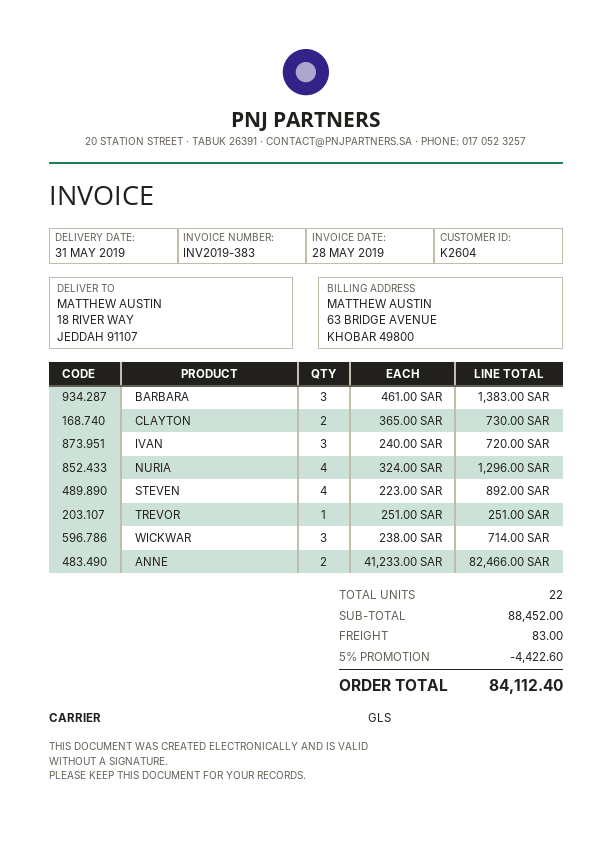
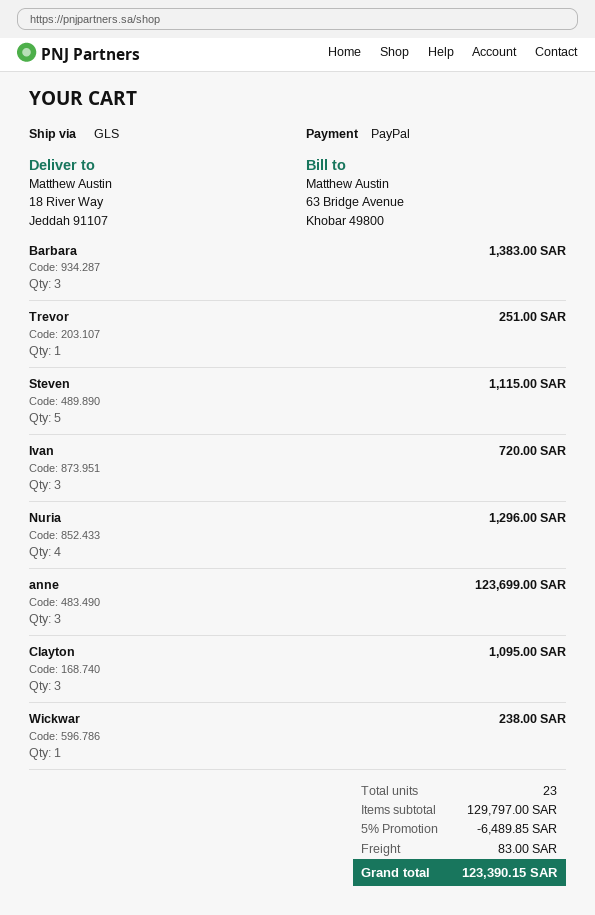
CLAYTON: 2 for 730.00 -> 3 for 1095.00
STEVEN: 4 for 892.00 -> 5 for 1115.00
WICKWAR: 3 for 714.00 -> 1 for 238.00
ANNE: 2 for 82466.00 -> 3 for 123699.00
total quantity: 22 -> 23
subtotal: 88452.00 -> 129797.00
discount: 5% = 4422.60 -> 5% = 6489.85
total: 84112.40 -> 123390.15

